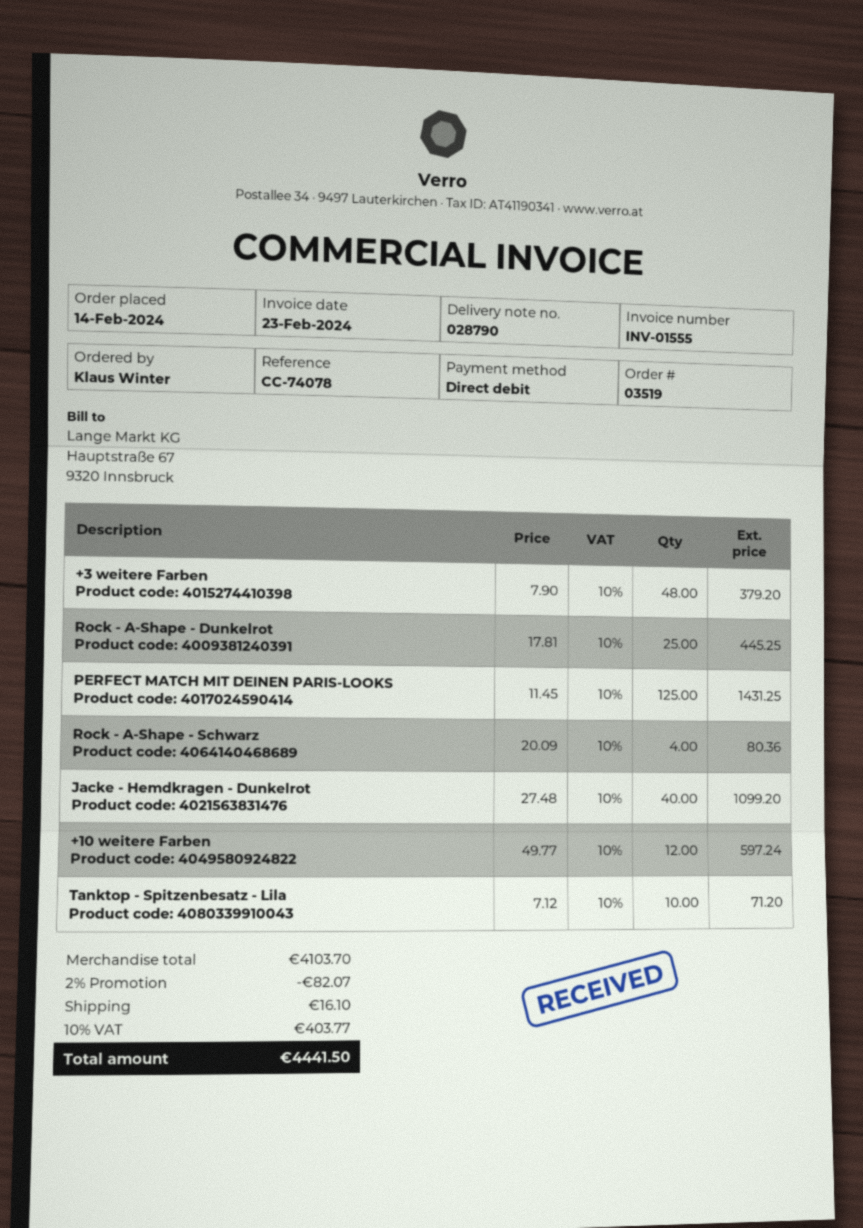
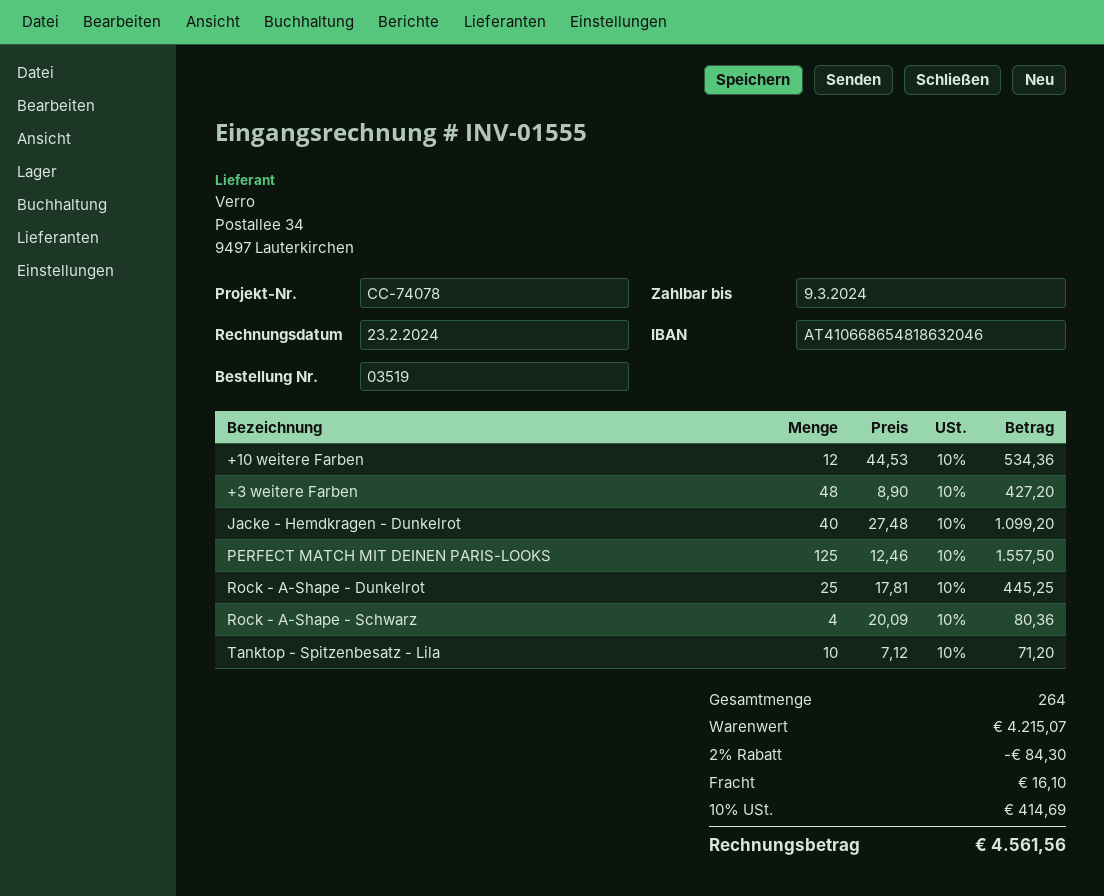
+3 weitere Farben: 48 x 7.90 = 379.20 -> 48 x 8.90 = 427.20
PERFECT MATCH MIT DEINEN PARIS-LOOKS: 125 x 11.45 = 1431.25 -> 125 x 12.46 = 1557.50
+10 weitere Farben: 12 x 49.77 = 597.24 -> 12 x 44.53 = 534.36
subtotal: 4103.70 -> 4215.07
discount: 2% = 82.07 -> 2% = 84.30
tax: 10% = 403.77 -> 10% = 414.69
total: 4441.50 -> 4561.56

